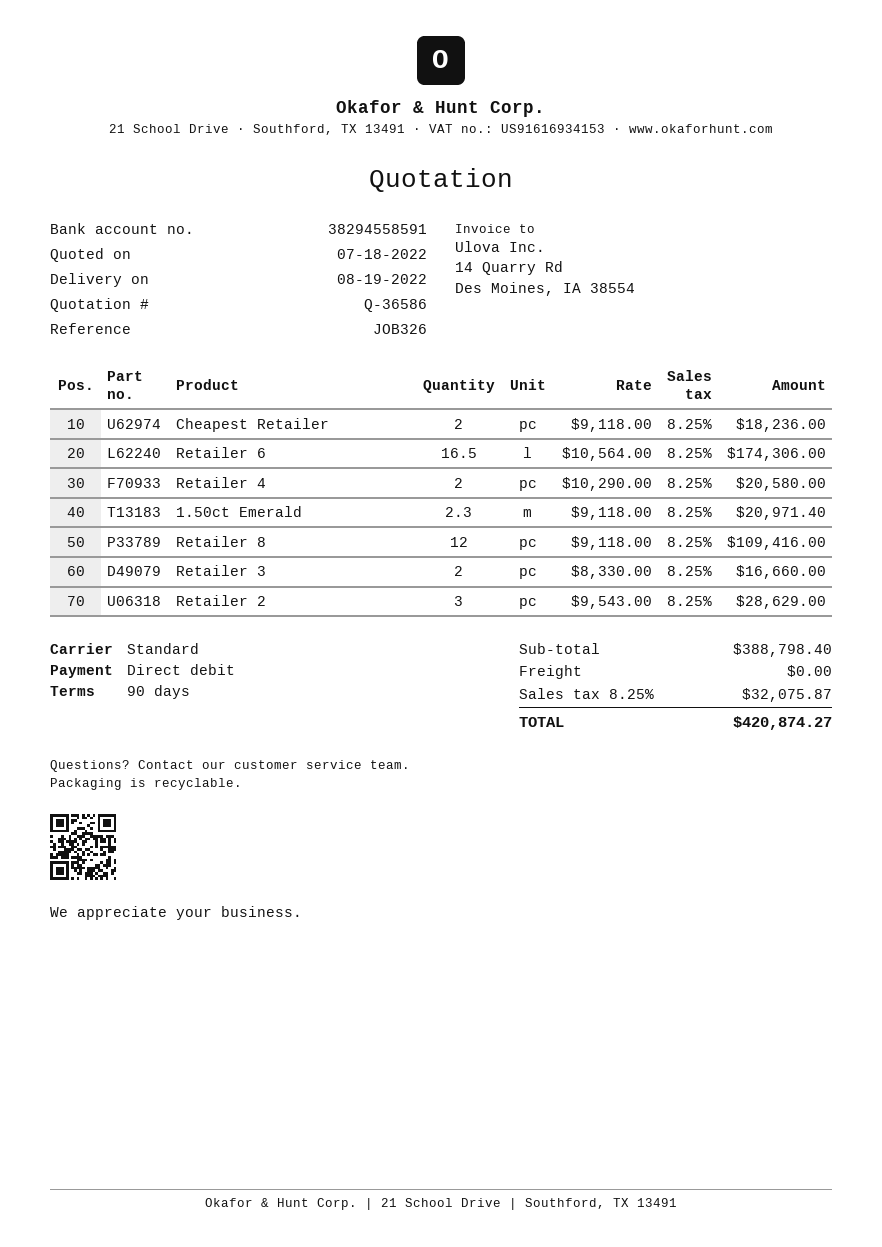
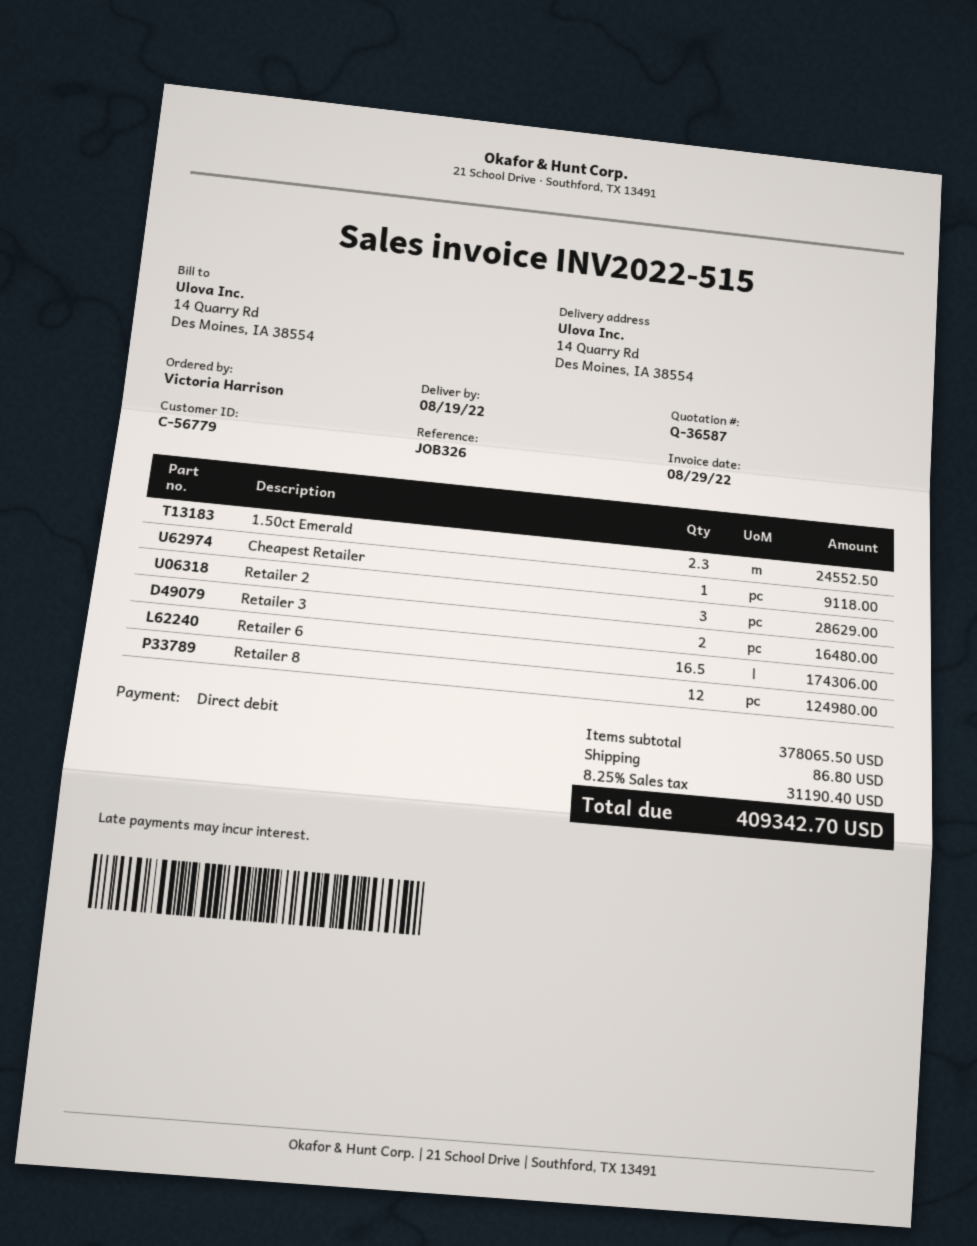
quote number: Q-36586 -> Q-36587
Cheapest Retailer: 2 for 18236.00 -> 1 for 9118.00
Retailer 4: 2 for 20580.00 -> none
1.50ct Emerald: 2.3 for 20971.40 -> 2.3 for 24552.50
Retailer 8: 12 for 109416.00 -> 12 for 124980.00
Retailer 3: 2 for 16660.00 -> 2 for 16480.00
subtotal: 388798.40 -> 378065.50
shipping: 0.00 -> 86.80
tax: 8.25% = 32075.87 -> 8.25% = 31190.40
total: 420874.27 -> 409342.70

